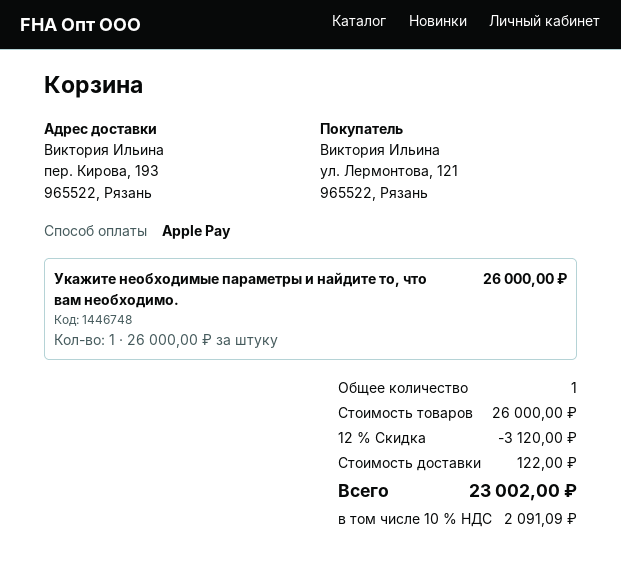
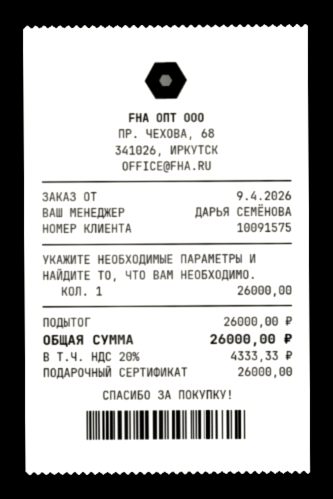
payment method: Apple Pay -> gift card
discount: 12% = 3120.00 -> none
shipping: 122.00 -> none
tax: 10% = 2091.09 -> 20% = 4333.33
total: 23002.00 -> 26000.00

